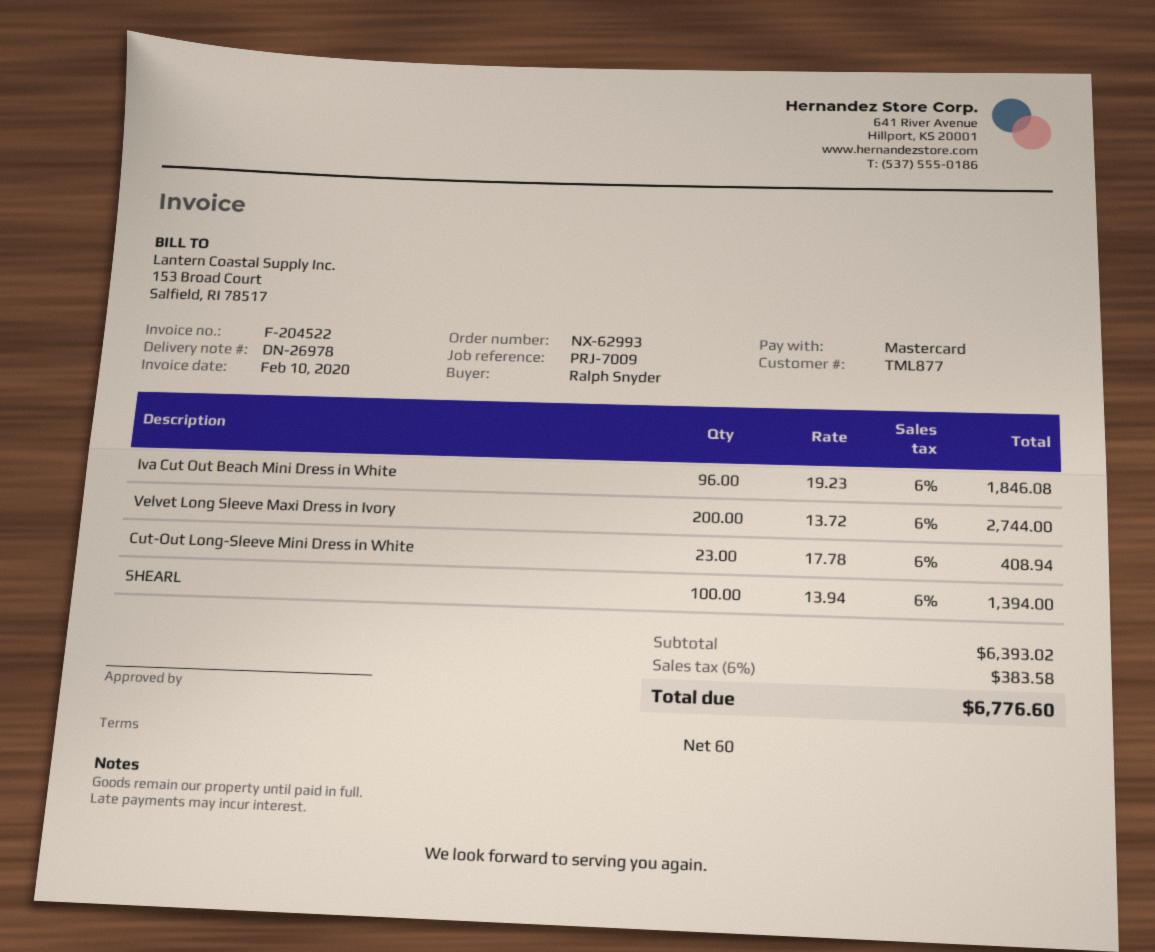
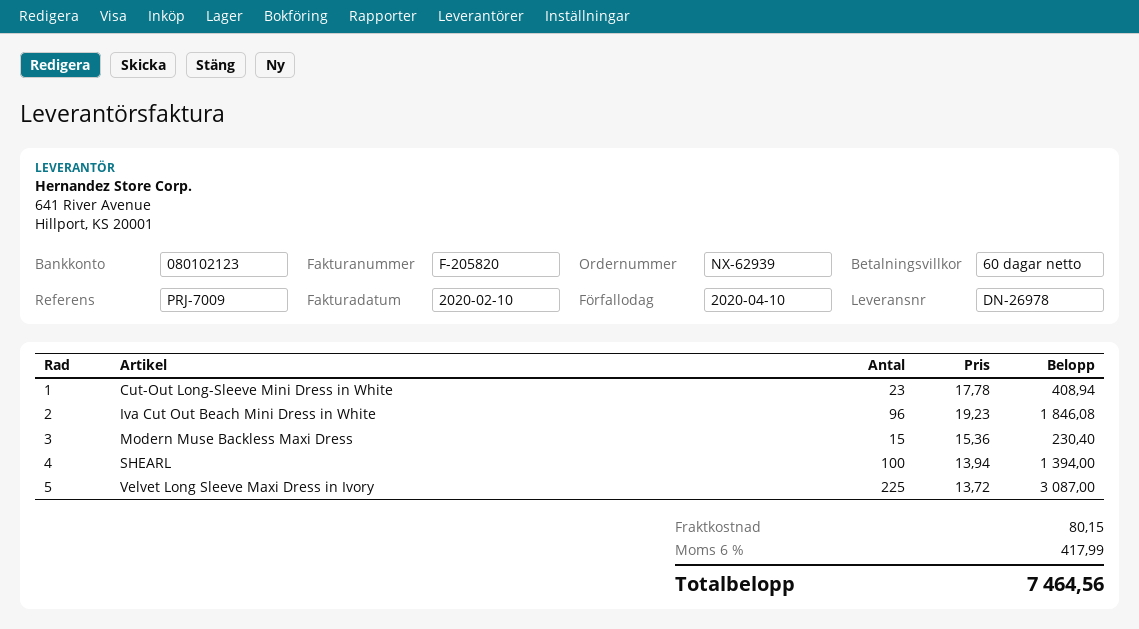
order number: NX-62993 -> NX-62939
invoice number: F-204522 -> F-205820
Velvet Long Sleeve Maxi Dress in Ivory: 200 x 13.72 = 2744.00 -> 225 x 13.72 = 3087.00
Modern Muse Backless Maxi Dress: none -> 15 x 15.36 = 230.40
shipping: none -> 80.15
tax: 6% = 383.58 -> 6% = 417.99
total: 6776.60 -> 7464.56

